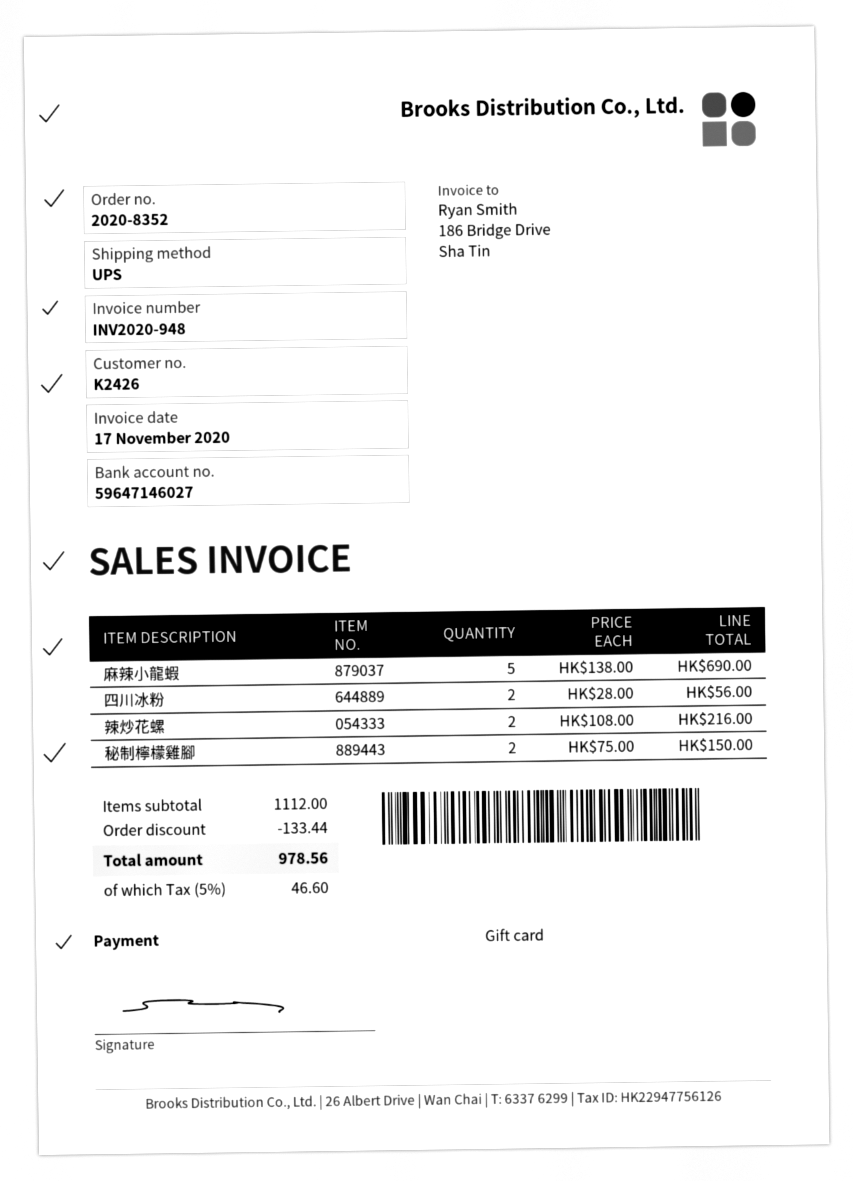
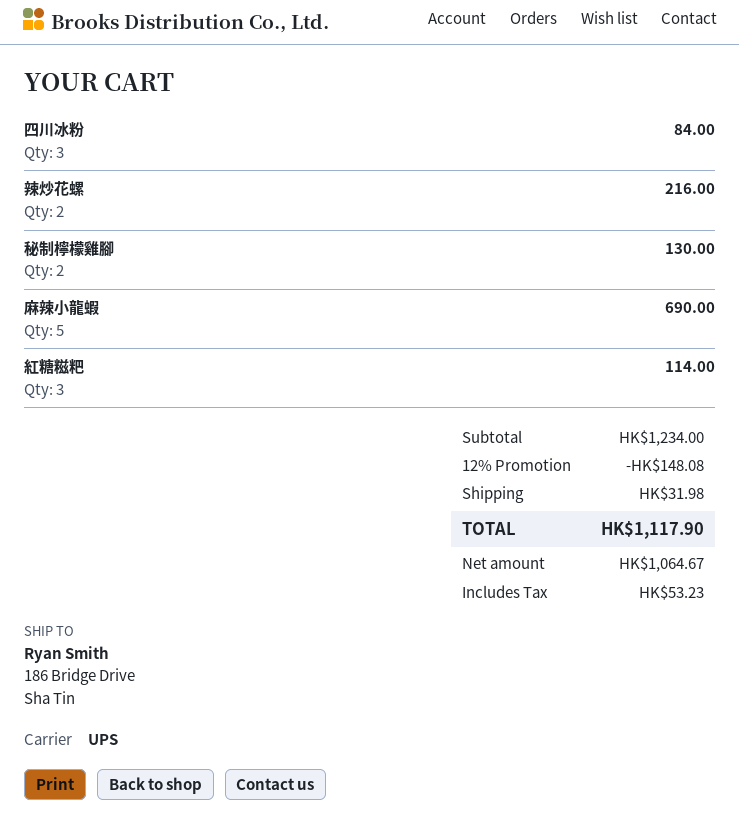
四川冰粉: 2 for 56.00 -> 3 for 84.00
秘制檸檬雞腳: 2 for 150.00 -> 2 for 130.00
紅糖糍粑: none -> 3 for 114.00
subtotal: 1112.00 -> 1234.00
discount: 133.44 -> 148.08
shipping: none -> 31.98
tax: 46.60 -> 53.23
total: 978.56 -> 1117.90

